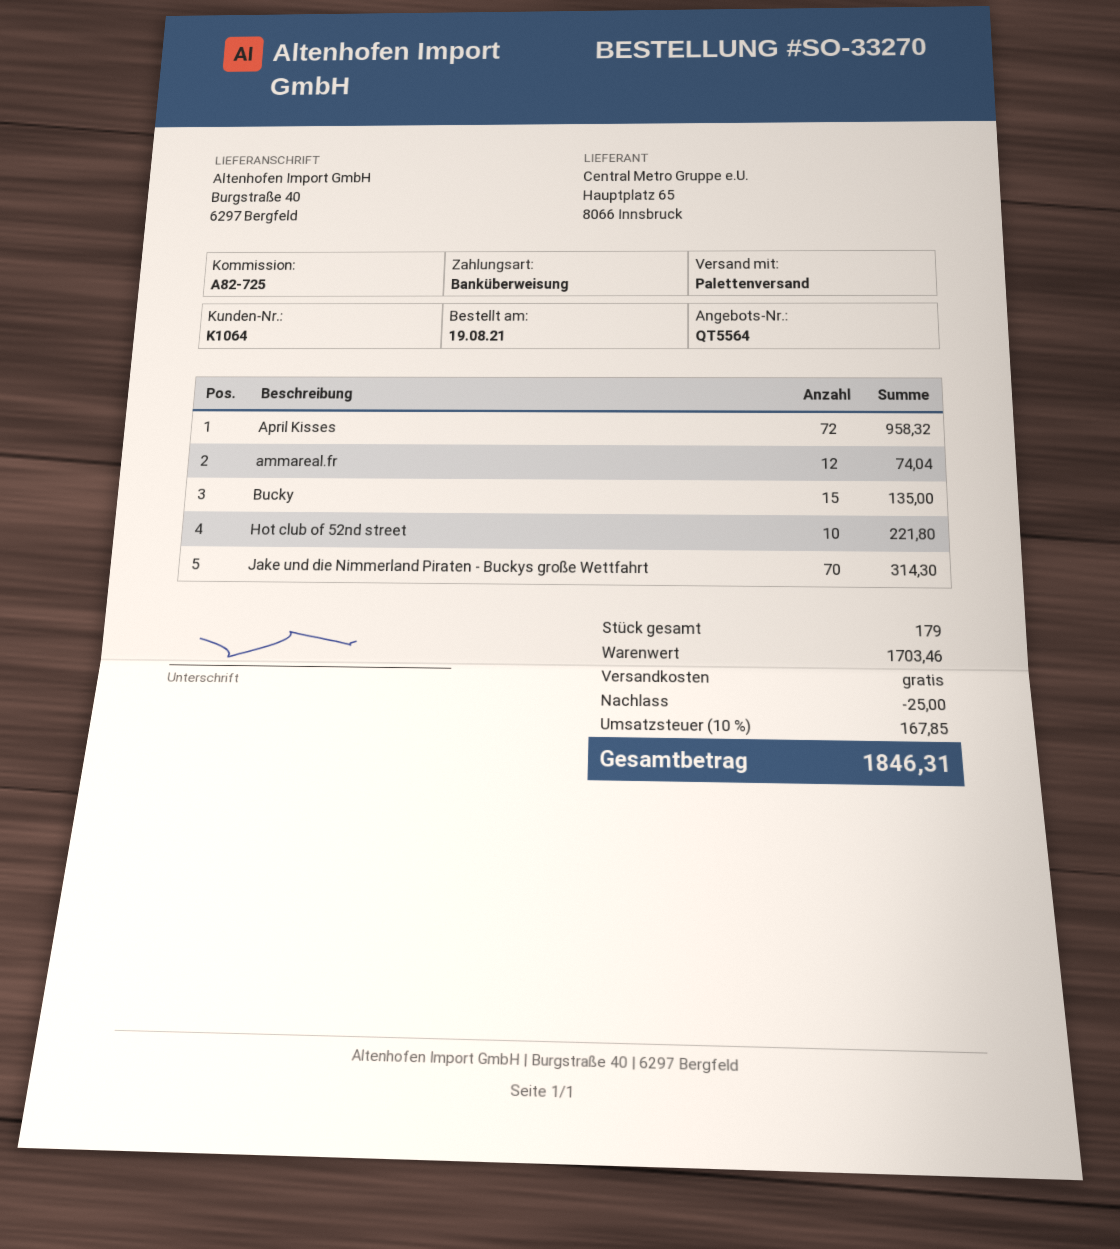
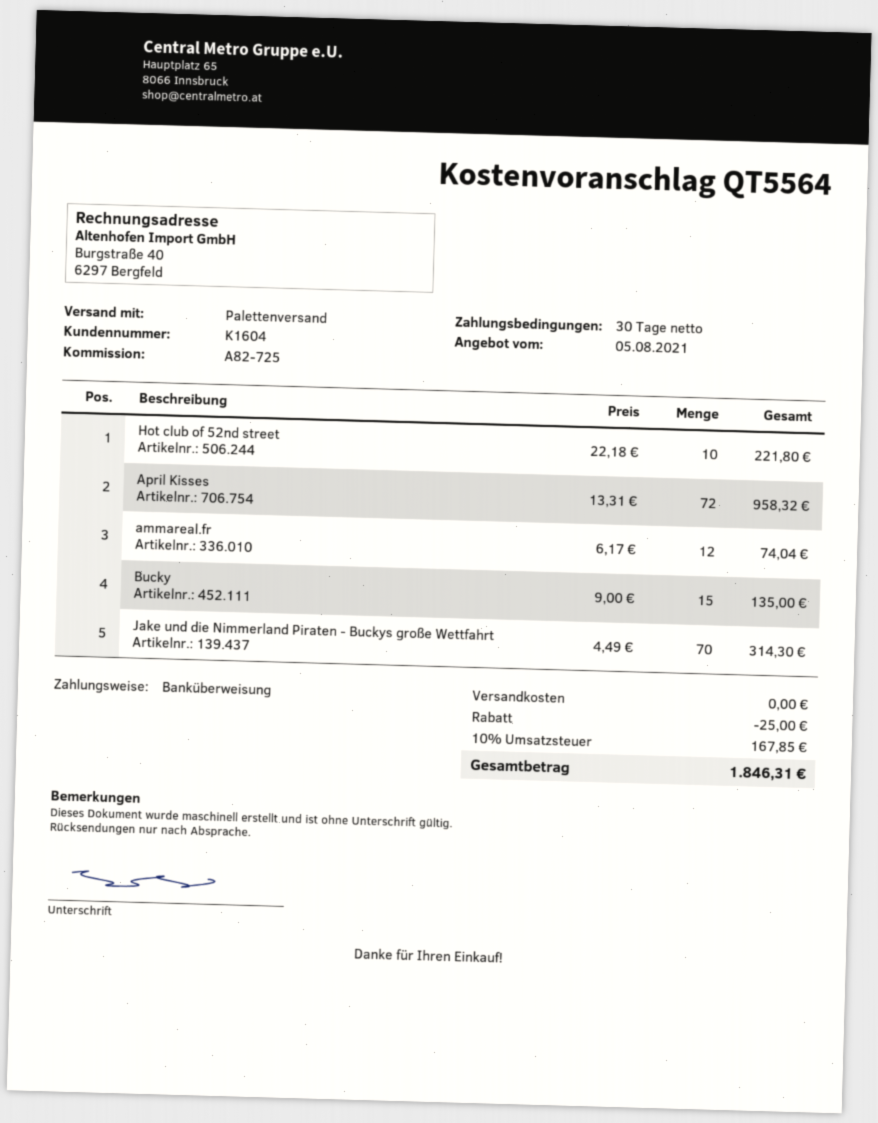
customer number: K1064 -> K1604

